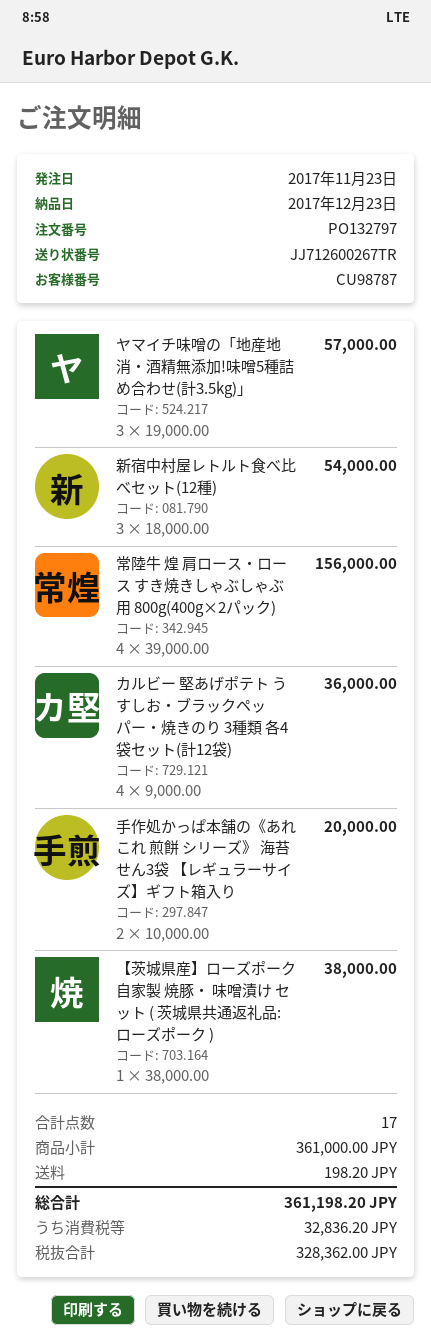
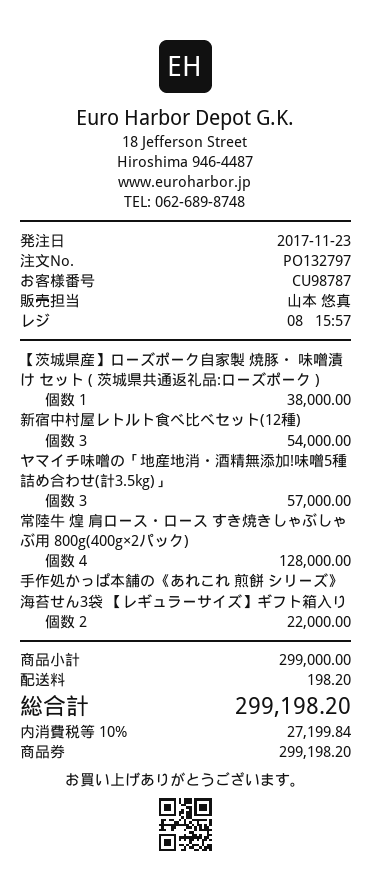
常陸牛 煌 肩ロース・ロース すき焼きしゃぶしゃぶ用 800g(400g×2パック): 4 for 156000.00 -> 4 for 128000.00
カルビー 堅あげポテト うすしお・ブラックペッパー・焼きのり 3種類 各4袋セット(計12袋): 4 for 36000.00 -> none
手作処かっぱ本舗の《あれこれ 煎餅 シリーズ》 海苔せん3袋 【レギュラーサイズ】ギフト箱入り: 2 for 20000.00 -> 2 for 22000.00
subtotal: 361000.00 -> 299000.00
tax: 32836.20 -> 27199.84
total: 361198.20 -> 299198.20

